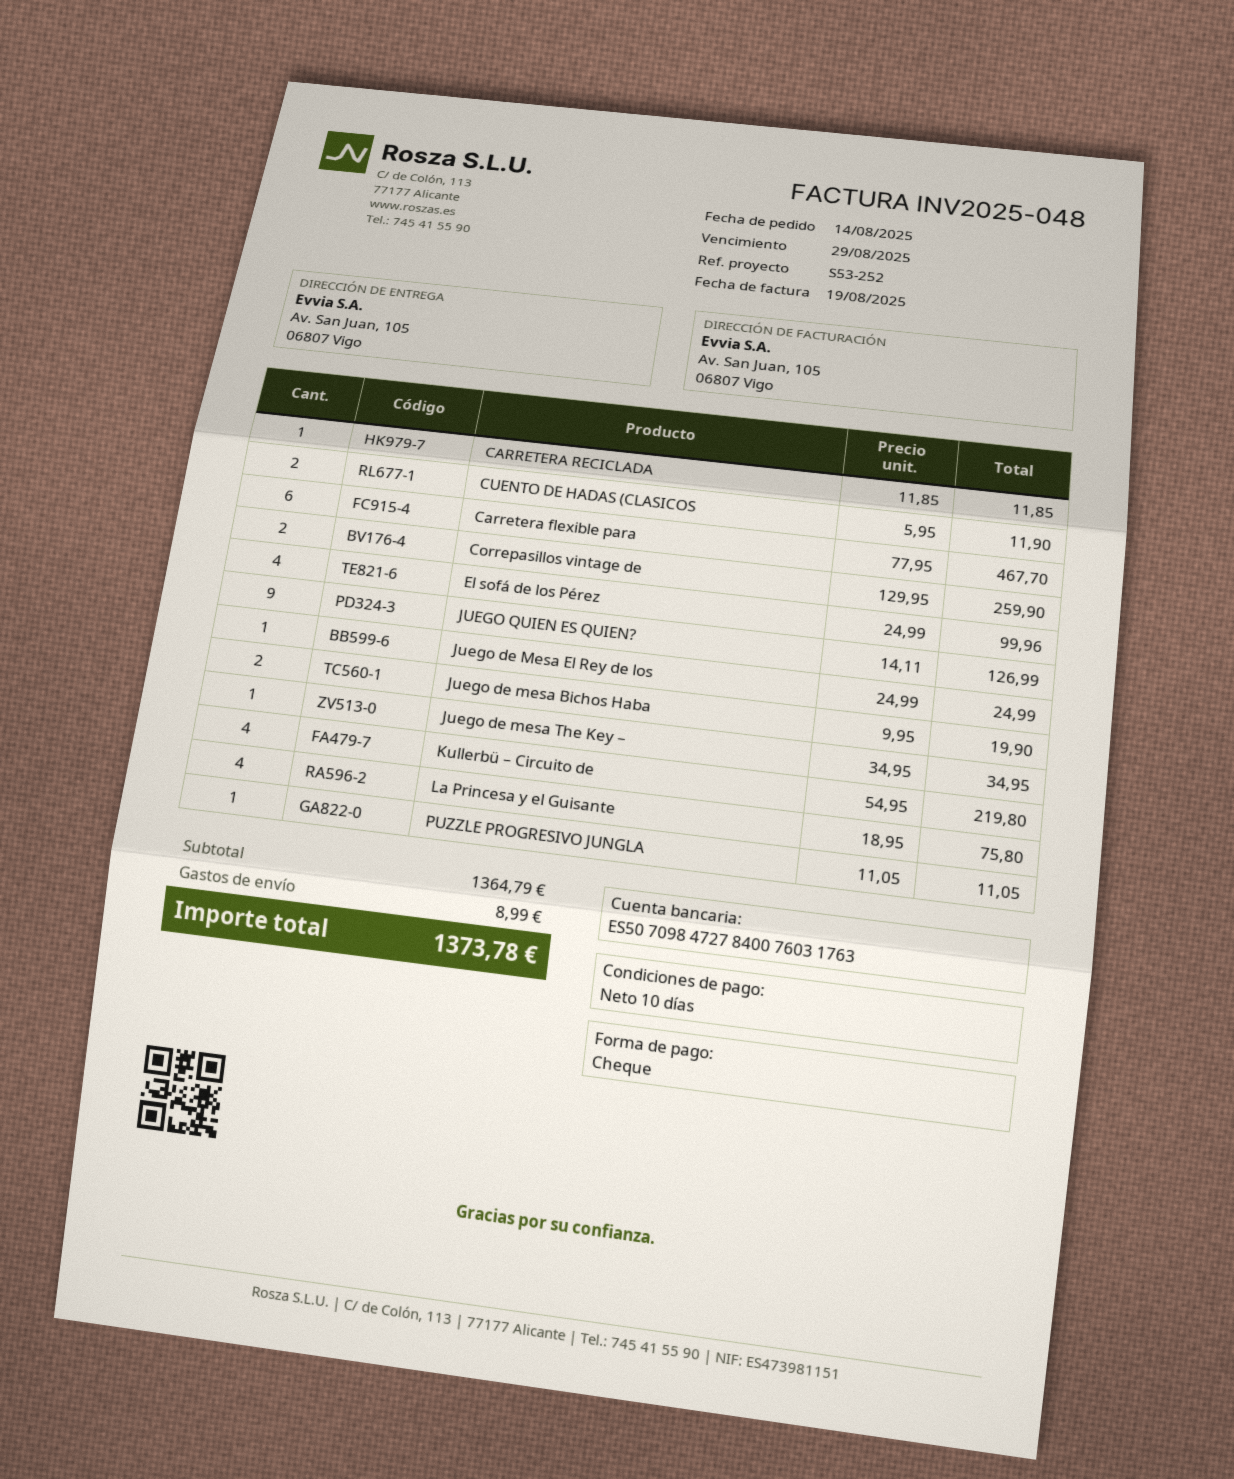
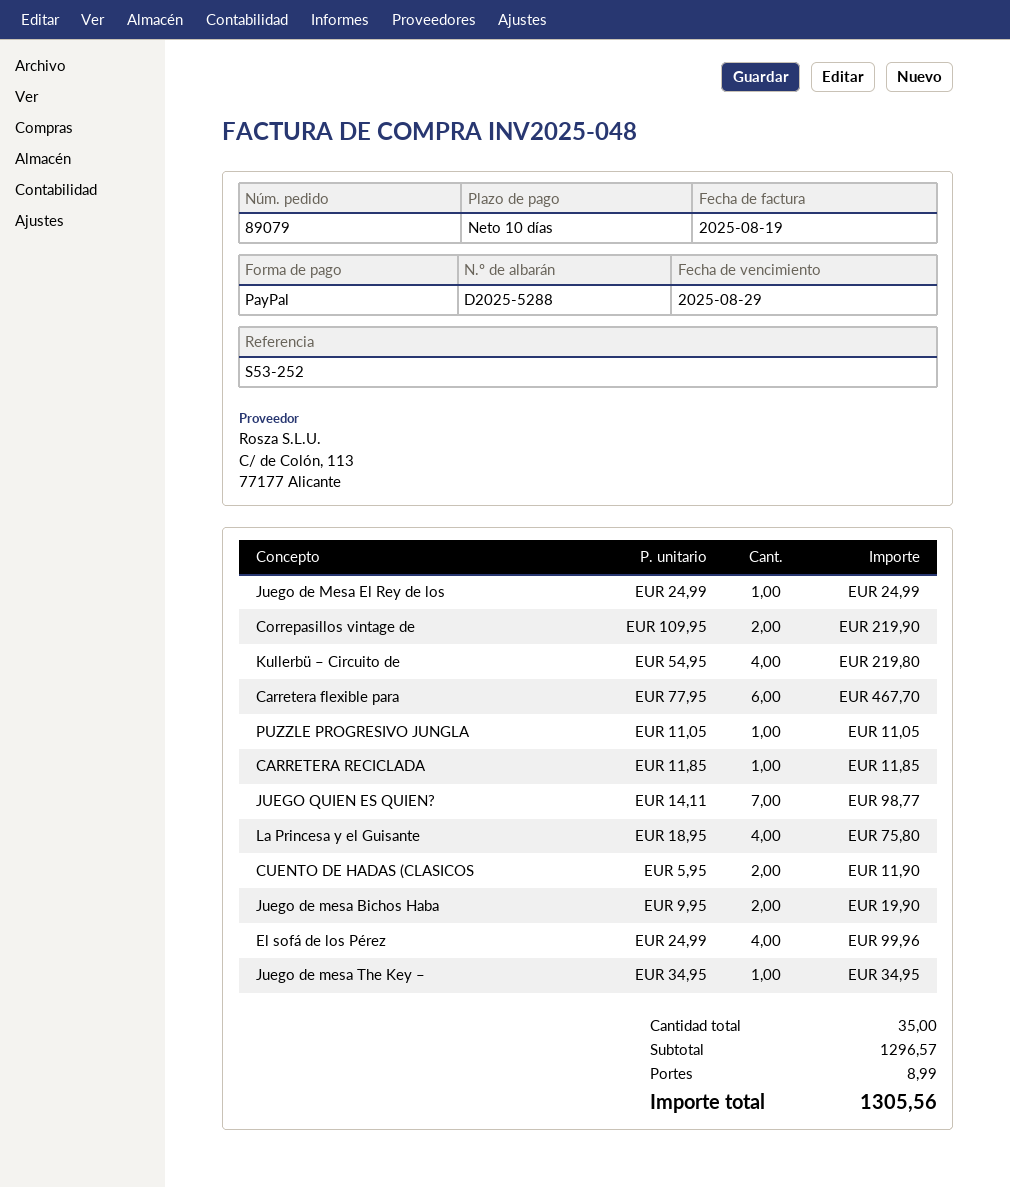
payment method: cheque -> PayPal
Correpasillos vintage de: 2 x 129.95 = 259.90 -> 2 x 109.95 = 219.90
JUEGO QUIEN ES QUIEN?: 9 x 14.11 = 126.99 -> 7 x 14.11 = 98.77
subtotal: 1364.79 -> 1296.57
total: 1373.78 -> 1305.56

